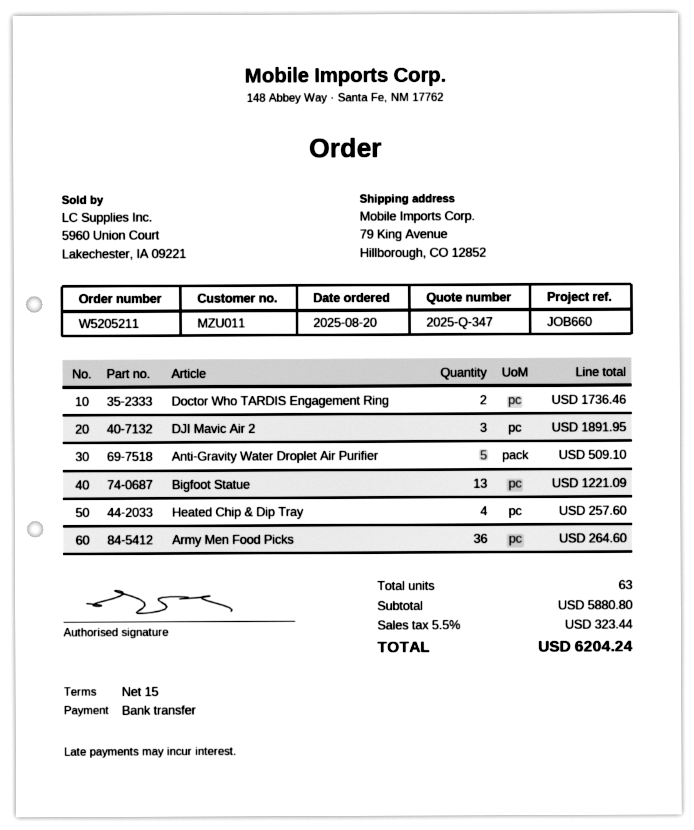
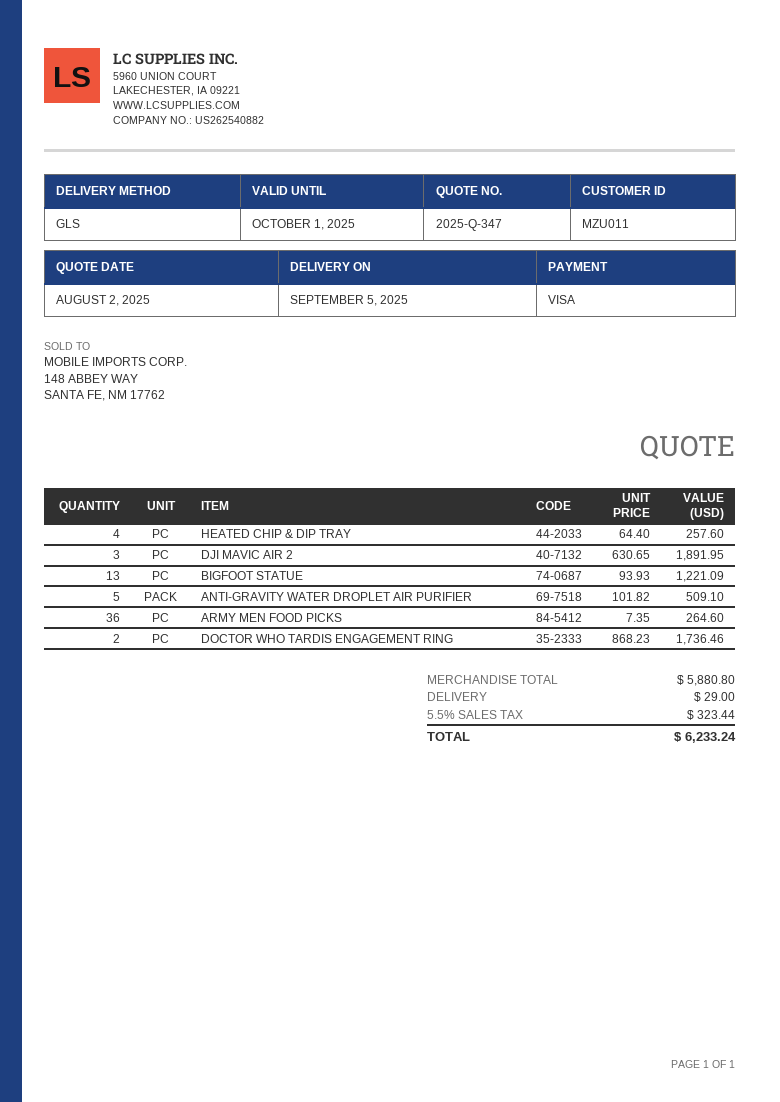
payment method: bank transfer -> Visa
shipping: none -> 29.00
total: 6204.24 -> 6233.24

